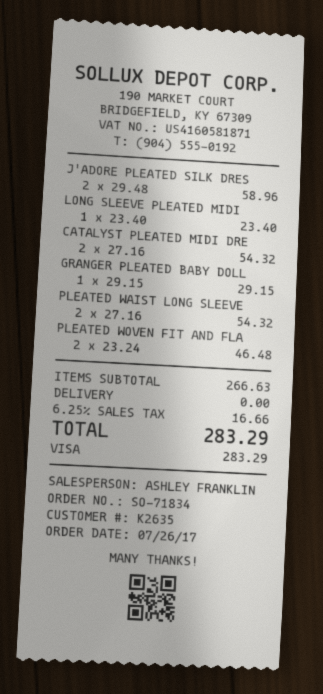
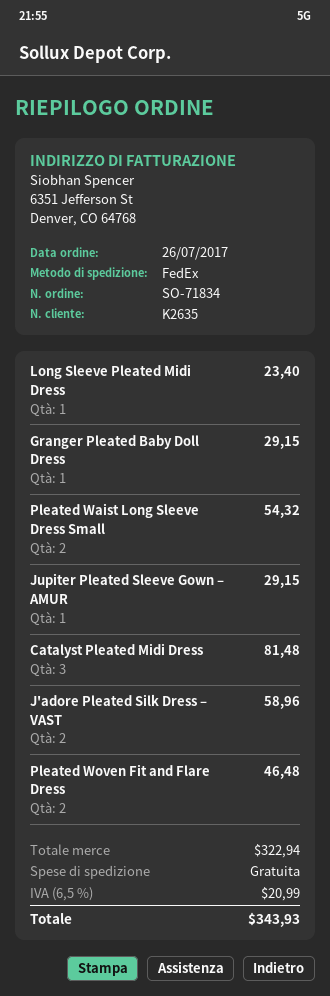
CATALYST PLEATED MIDI DRE: 2 for 54.32 -> 3 for 81.48
Jupiter Pleated Sleeve Gown – AMUR: none -> 1 for 29.15
subtotal: 266.63 -> 322.94
tax: 6.25% = 16.66 -> 6.5% = 20.99
total: 283.29 -> 343.93

